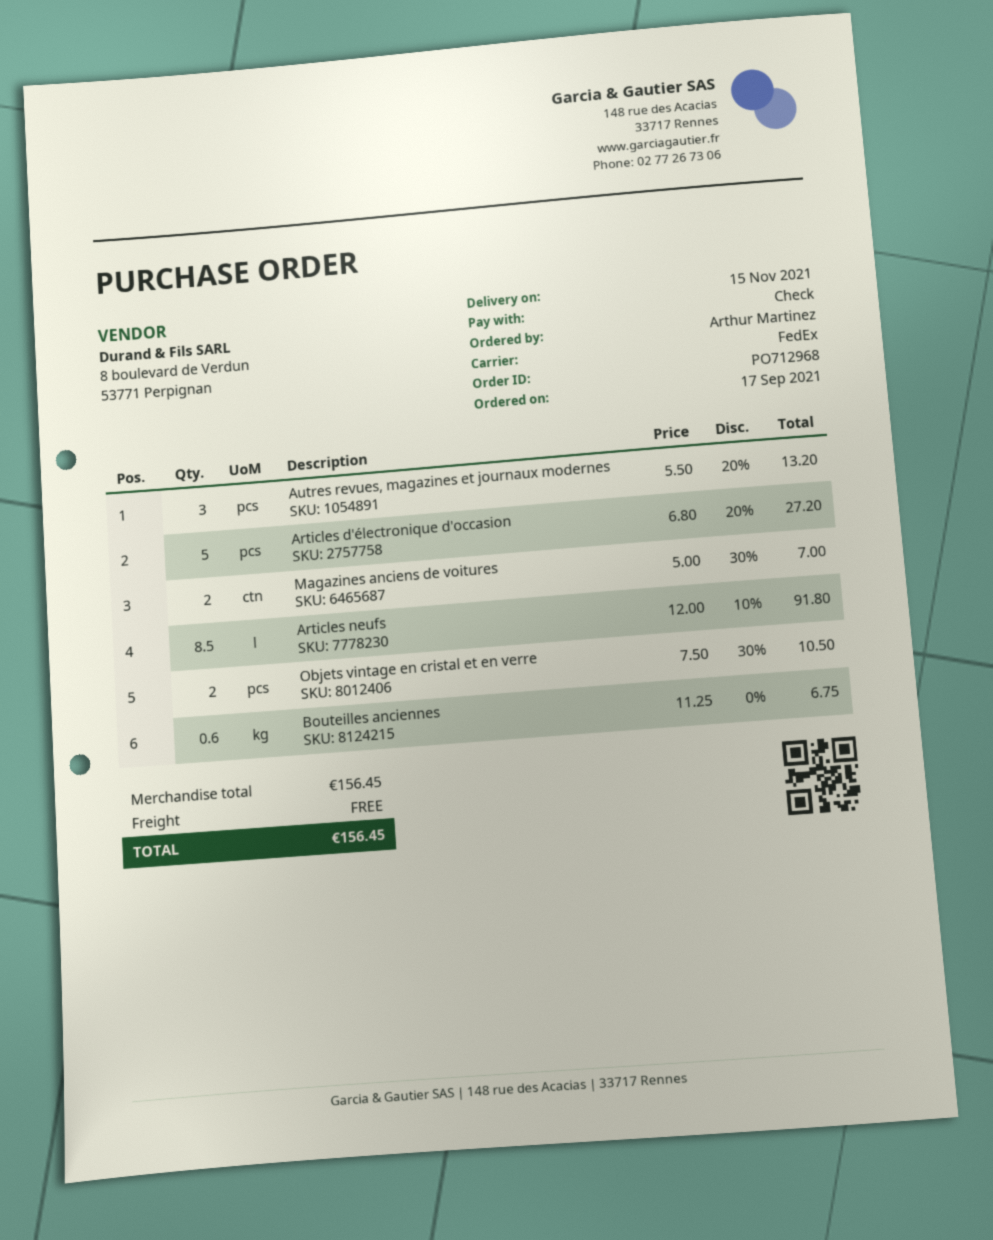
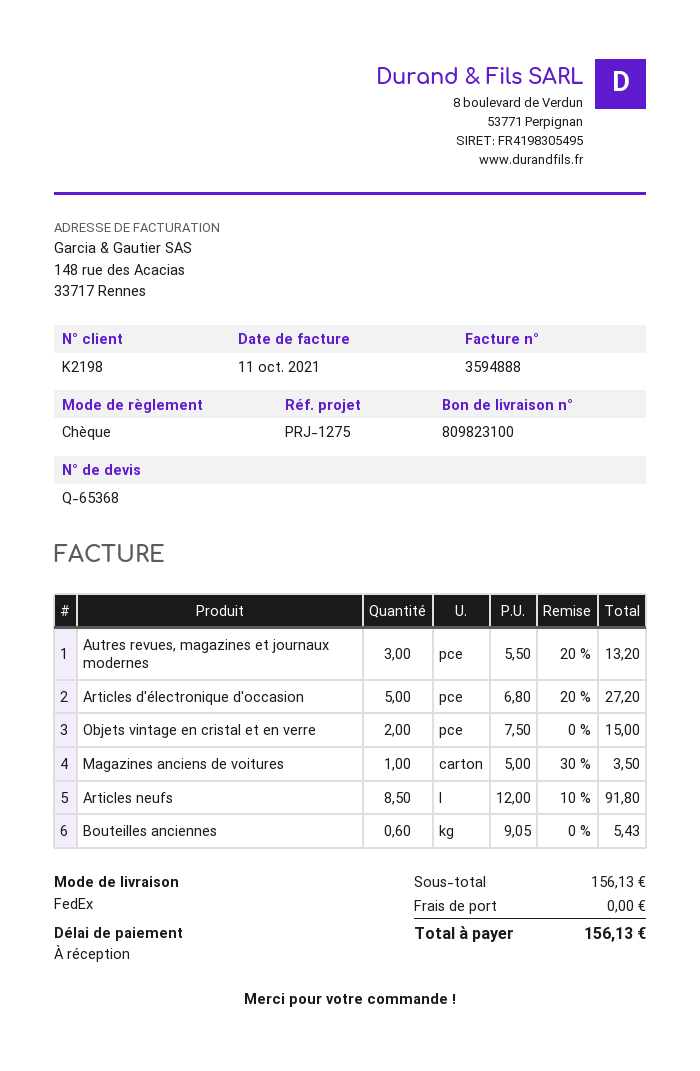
Magazines anciens de voitures: 2 x 5.00 - 30% = 7.00 -> 1 x 5.00 - 30% = 3.50
Objets vintage en cristal et en verre: 2 x 7.50 - 30% = 10.50 -> 2 x 7.50 = 15.00
Bouteilles anciennes: 0.6 x 11.25 = 6.75 -> 0.6 x 9.05 = 5.43
subtotal: 156.45 -> 156.13
total: 156.45 -> 156.13

